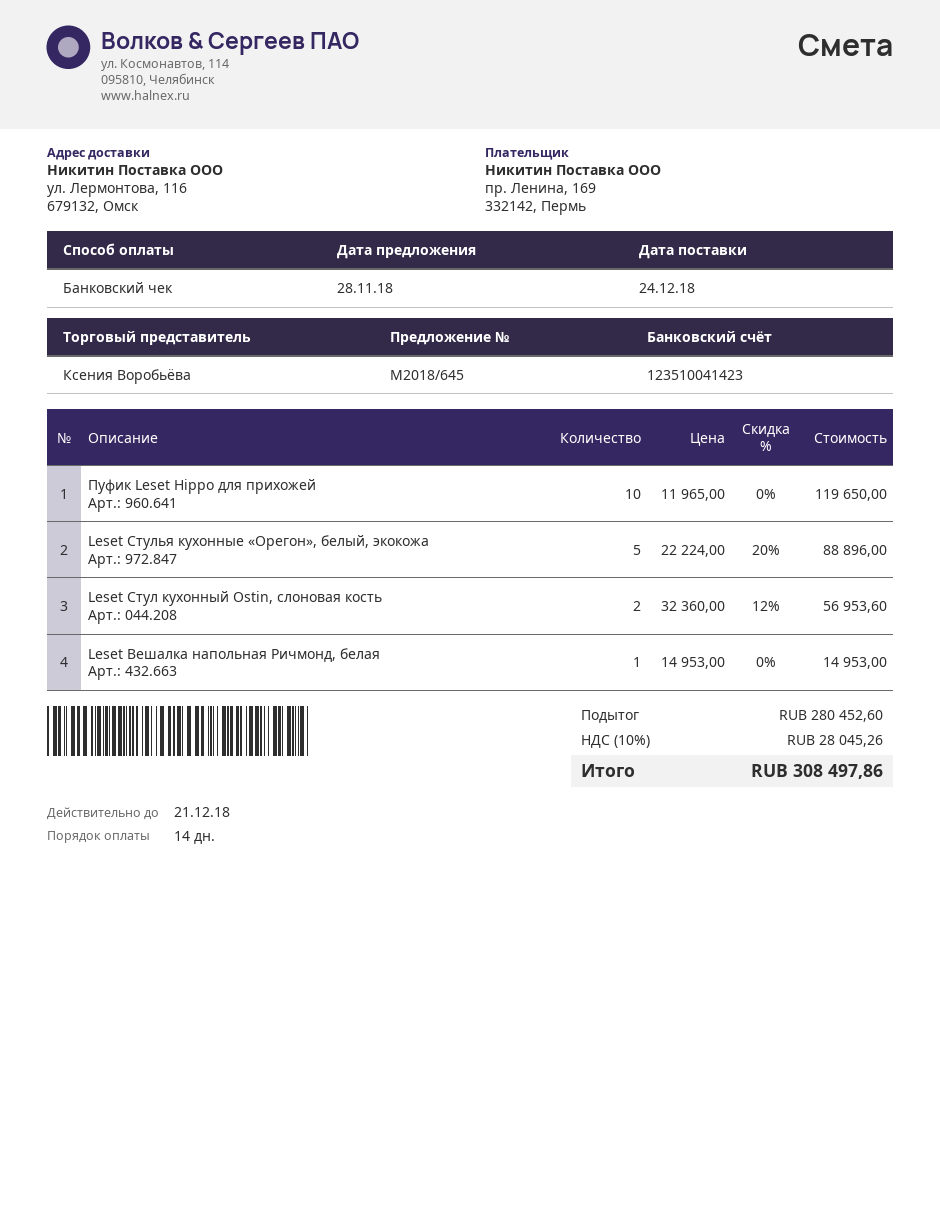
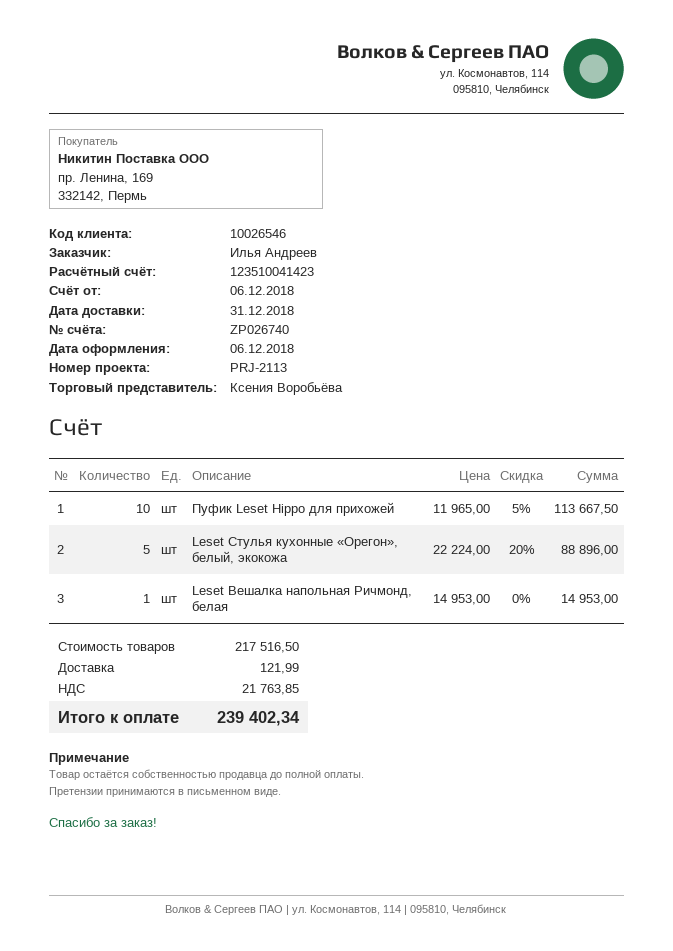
delivery date: 2018-12-24 -> 2018-12-31
Пуфик Leset Hippo для прихожей: 10 x 11965.00 = 119650.00 -> 10 x 11965.00 - 5% = 113667.50
Leset Стул кухонный Ostin, слоновая кость: 2 x 32360.00 - 12% = 56953.60 -> none
subtotal: 280452.60 -> 217516.50
shipping: none -> 121.99
tax: 28045.26 -> 21763.85
total: 308497.86 -> 239402.34

